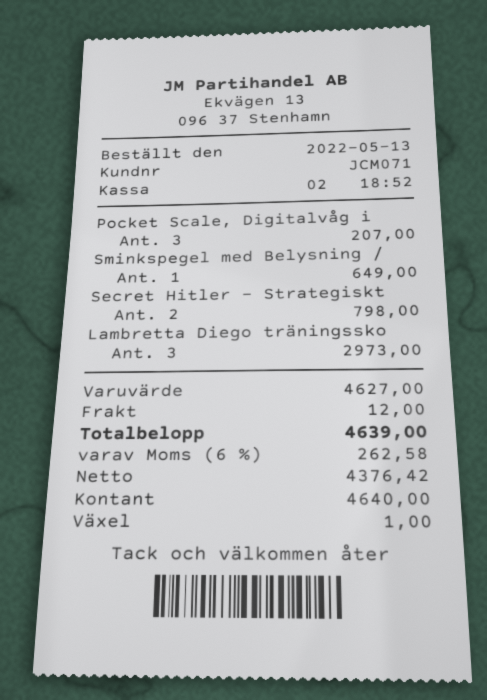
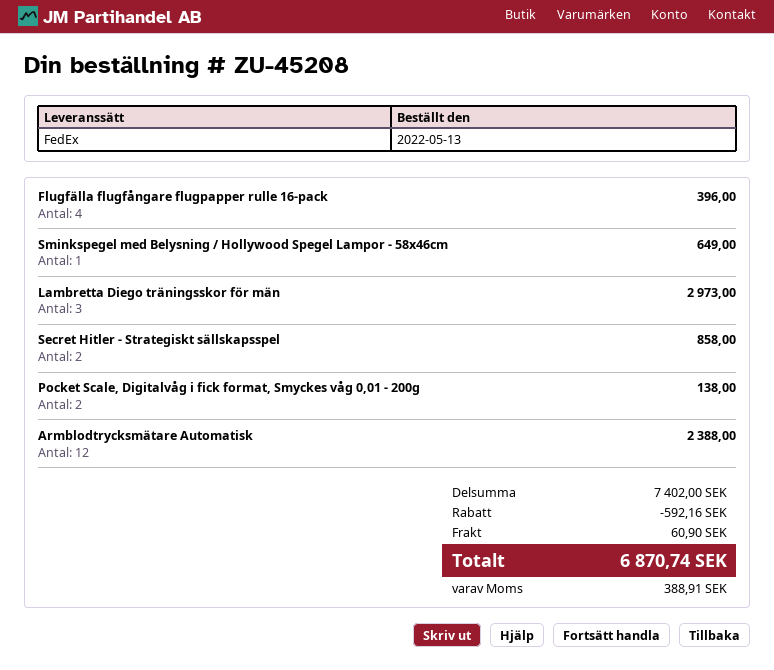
Pocket Scale, Digitalvåg i: 3 for 207.00 -> 2 for 138.00
Secret Hitler - Strategiskt: 2 for 798.00 -> 2 for 858.00
Flugfälla flugfångare flugpapper rulle 16-pack: none -> 4 for 396.00
Armblodtrycksmätare Automatisk: none -> 12 for 2388.00
subtotal: 4627.00 -> 7402.00
discount: none -> 592.16
shipping: 12.00 -> 60.90
tax: 262.58 -> 388.91
total: 4639.00 -> 6870.74

